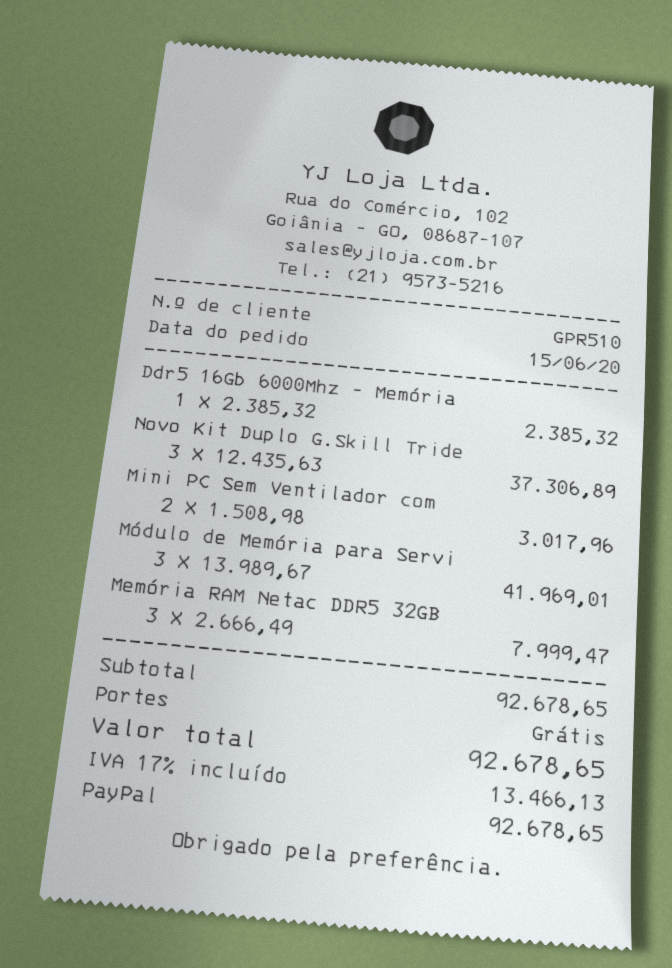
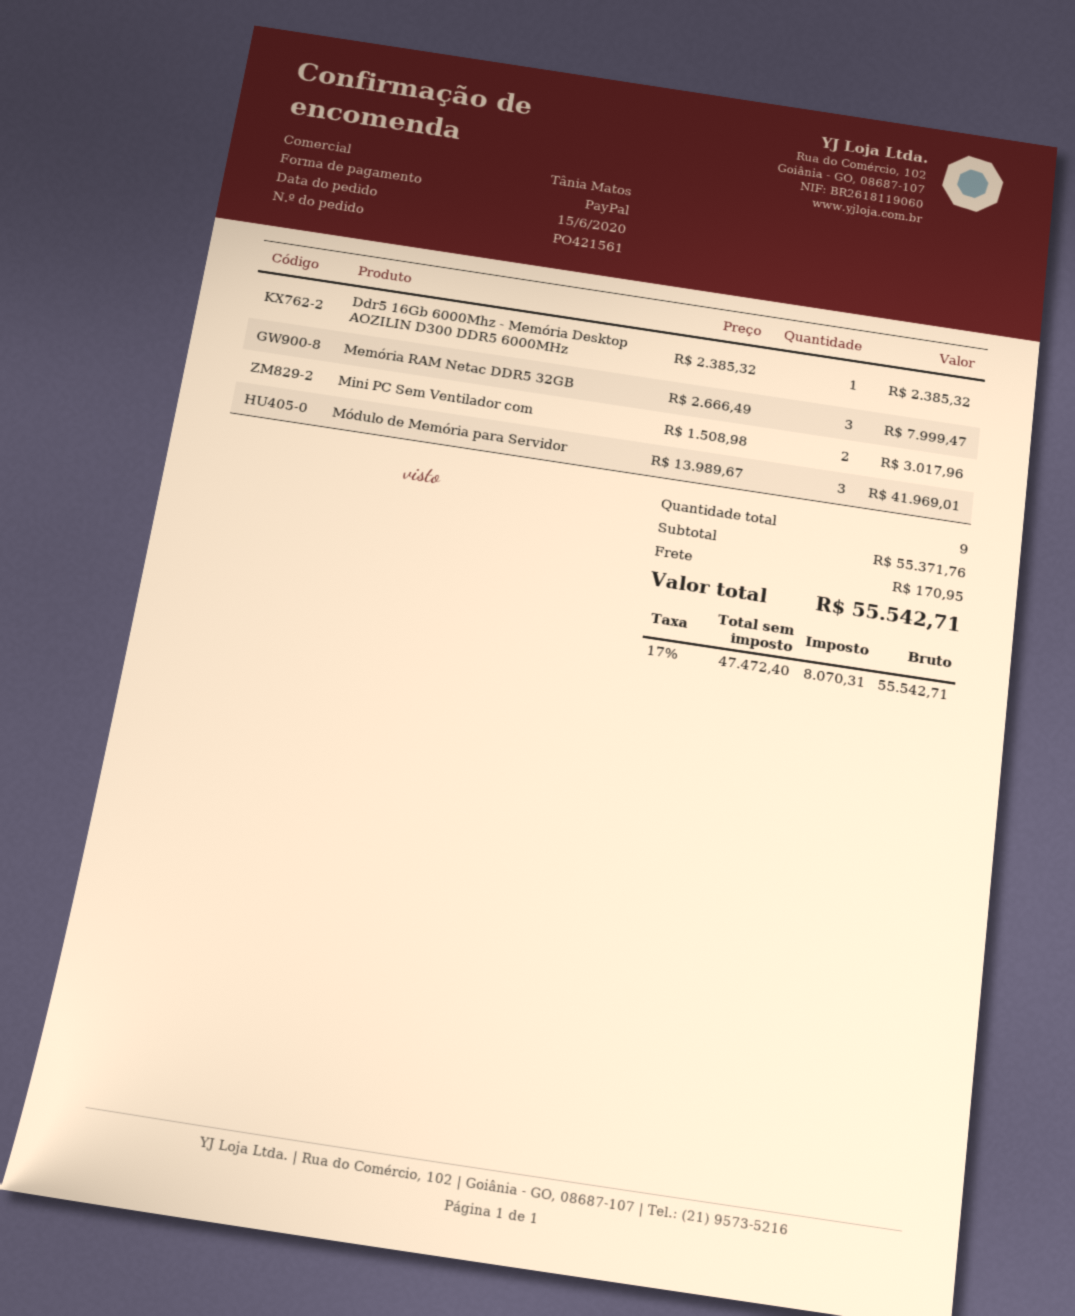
Novo Kit Duplo G.Skill Tride: 3 x 12435.63 = 37306.89 -> none
subtotal: 92678.65 -> 55371.76
shipping: 0.00 -> 170.95
tax: 17% = 13466.13 -> 17% = 8070.31
total: 92678.65 -> 55542.71

